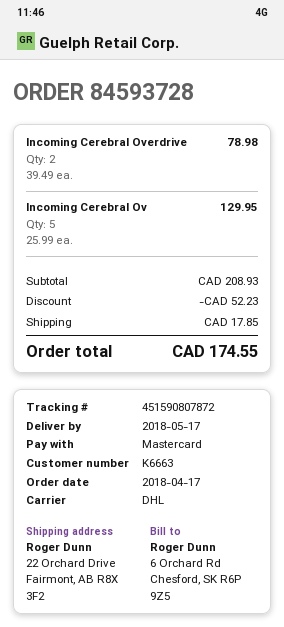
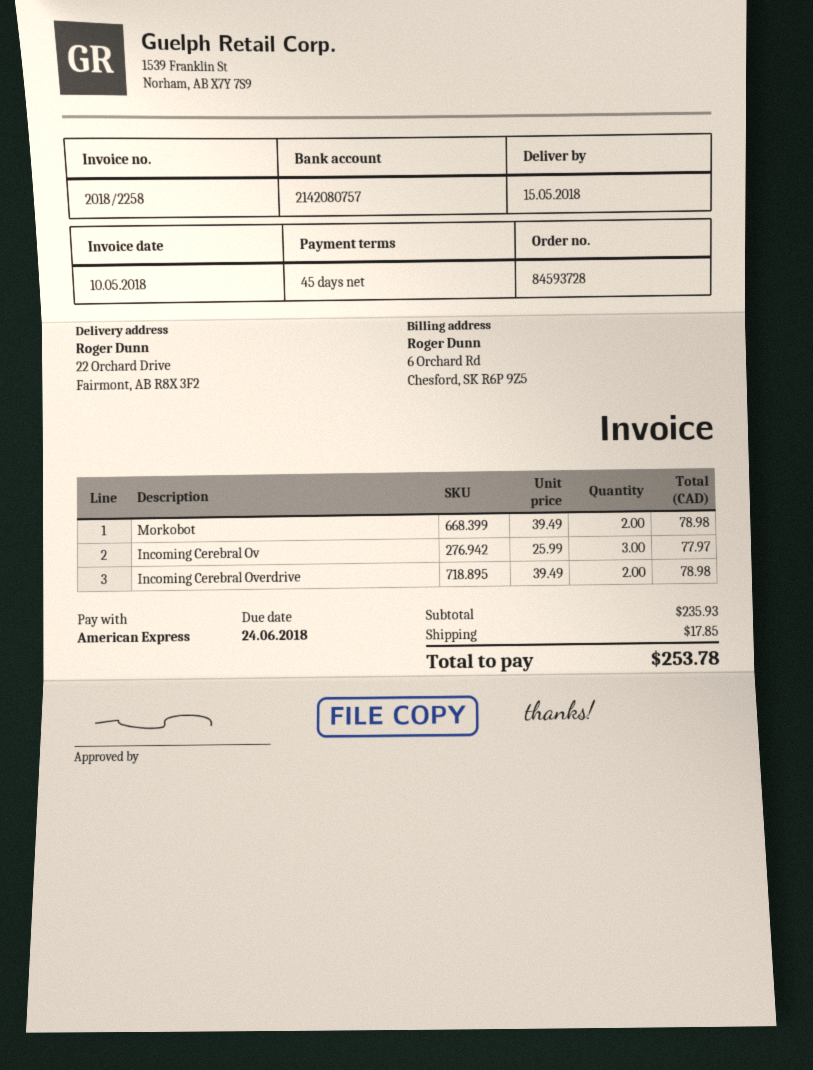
delivery date: 2018-05-17 -> 2018-05-15
payment method: Mastercard -> American Express
Incoming Cerebral Ov: 5 x 25.99 = 129.95 -> 3 x 25.99 = 77.97
Morkobot: none -> 2 x 39.49 = 78.98
subtotal: 208.93 -> 235.93
discount: 52.23 -> none
total: 174.55 -> 253.78

